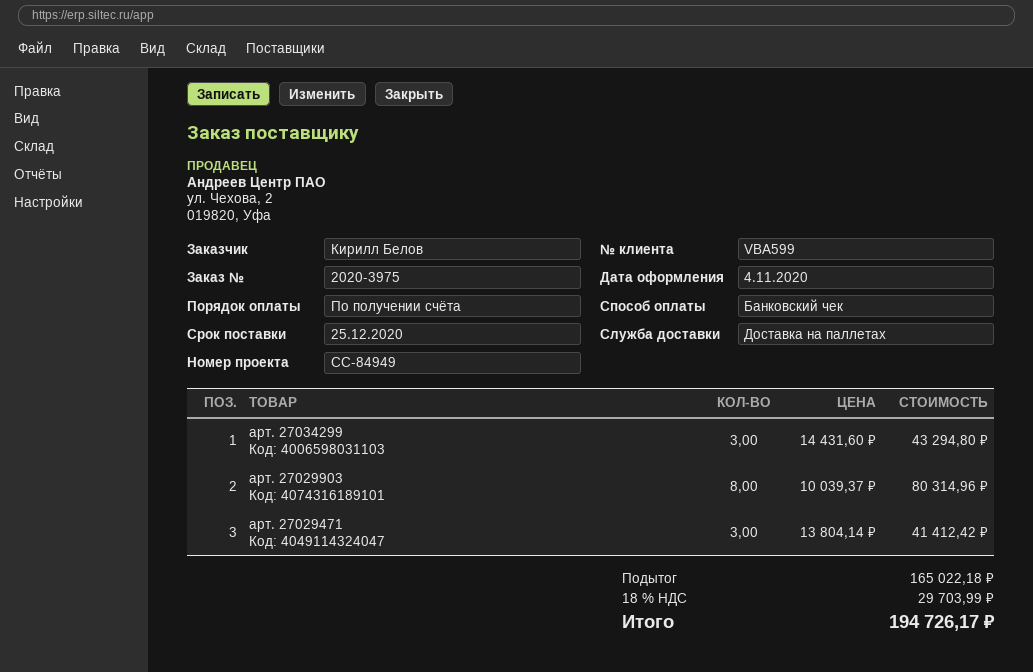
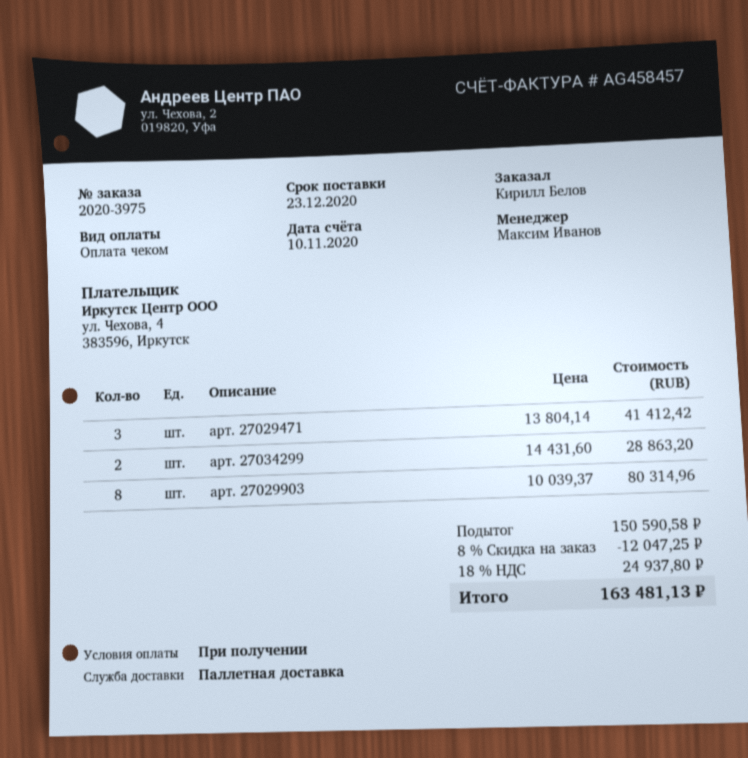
delivery date: 2020-12-25 -> 2020-12-23
арт. 27034299: 3 x 14431.60 = 43294.80 -> 2 x 14431.60 = 28863.20
subtotal: 165022.18 -> 150590.58
discount: none -> 8% = 12047.25
tax: 18% = 29703.99 -> 18% = 24937.80
total: 194726.17 -> 163481.13

